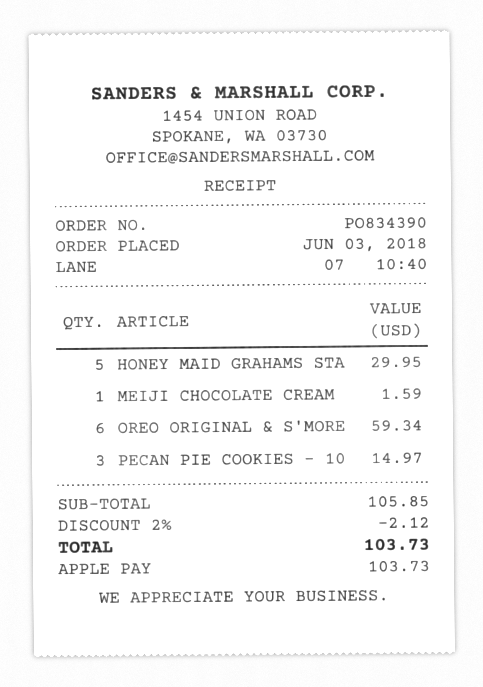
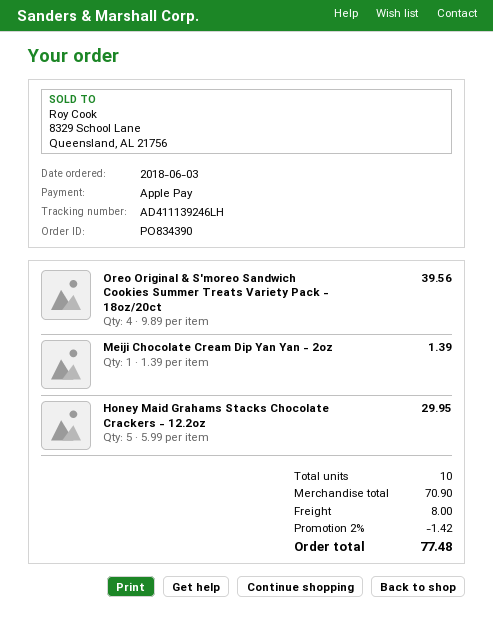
MEIJI CHOCOLATE CREAM: 1 for 1.59 -> 1 for 1.39
OREO ORIGINAL & S'MORE: 6 for 59.34 -> 4 for 39.56
PECAN PIE COOKIES - 10: 3 for 14.97 -> none
subtotal: 105.85 -> 70.90
discount: 2% = 2.12 -> 2% = 1.42
shipping: none -> 8.00
total: 103.73 -> 77.48

